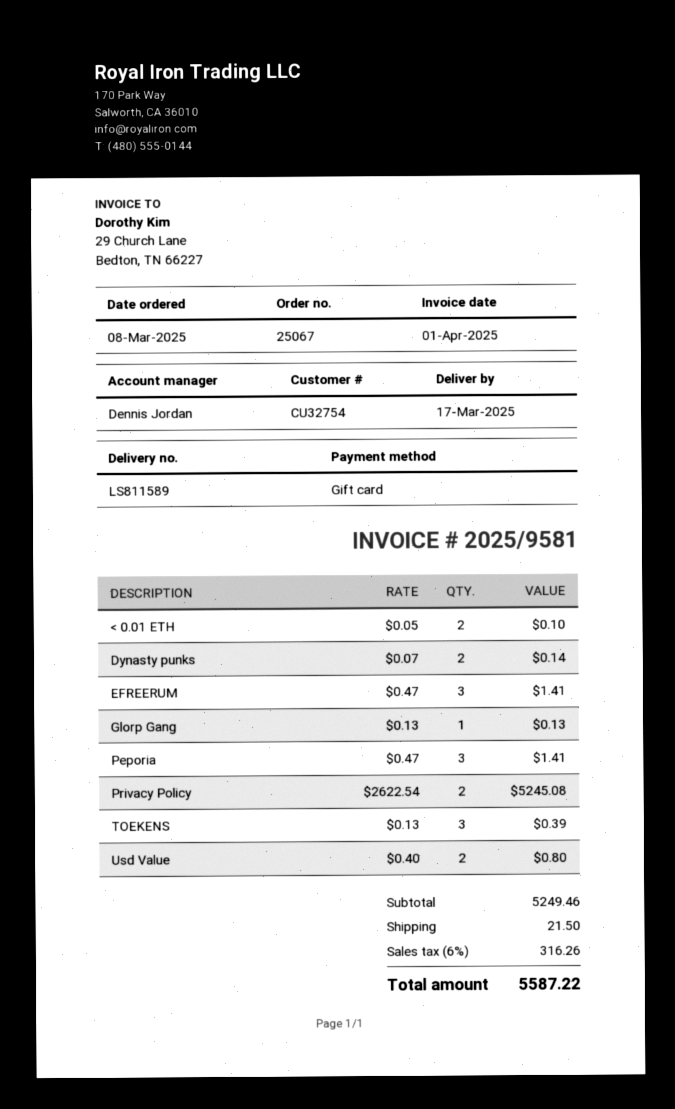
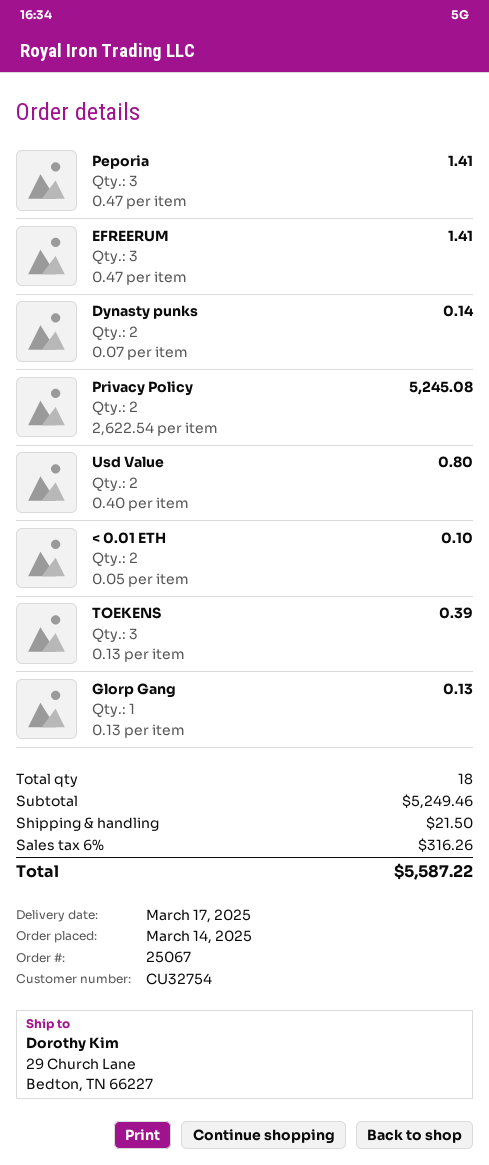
order date: 2025-03-08 -> 2025-03-14

